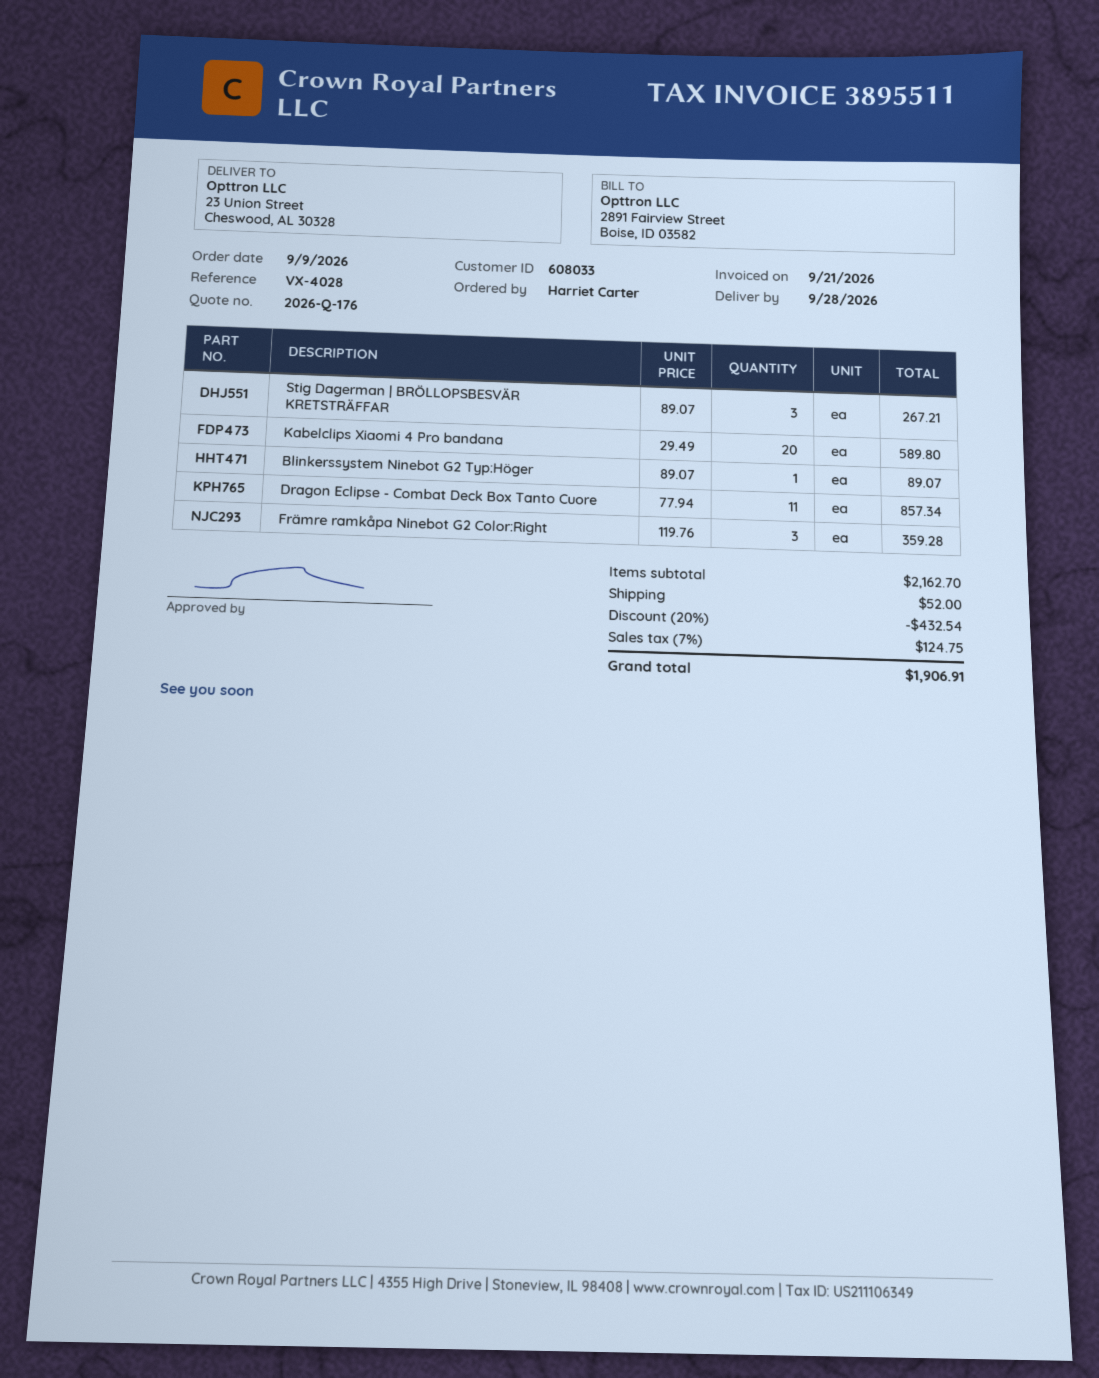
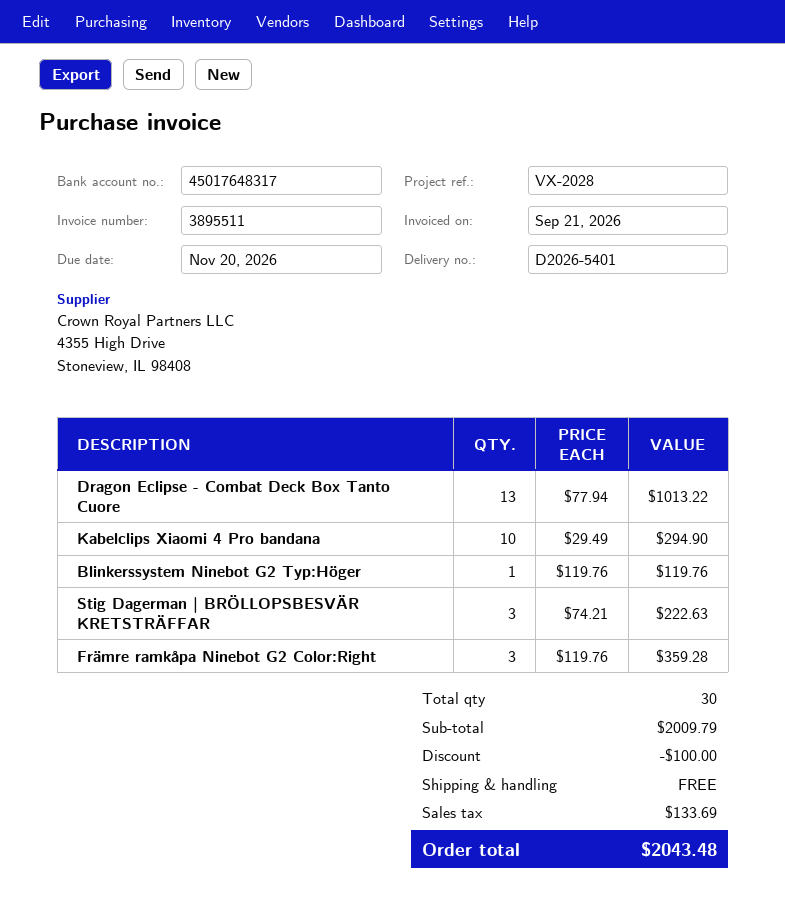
reference: VX-4028 -> VX-2028
Stig Dagerman | BRÖLLOPSBESVÄR KRETSTRÄFFAR: 3 x 89.07 = 267.21 -> 3 x 74.21 = 222.63
Kabelclips Xiaomi 4 Pro bandana: 20 x 29.49 = 589.80 -> 10 x 29.49 = 294.90
Blinkerssystem Ninebot G2 Typ:Höger: 1 x 89.07 = 89.07 -> 1 x 119.76 = 119.76
Dragon Eclipse - Combat Deck Box Tanto Cuore: 11 x 77.94 = 857.34 -> 13 x 77.94 = 1013.22
subtotal: 2162.70 -> 2009.79
discount: 432.54 -> 100.00
shipping: 52.00 -> 0.00
tax: 124.75 -> 133.69
total: 1906.91 -> 2043.48

